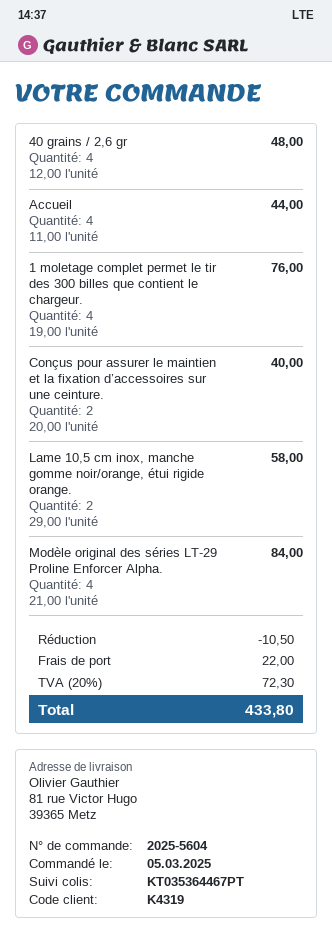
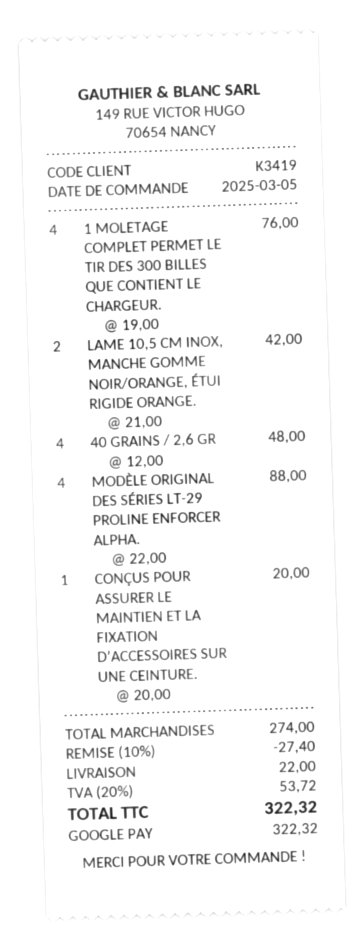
customer number: K4319 -> K3419
Accueil: 4 x 11.00 = 44.00 -> none
Conçus pour assurer le maintien et la fixation d’accessoires sur une ceinture.: 2 x 20.00 = 40.00 -> 1 x 20.00 = 20.00
Lame 10,5 cm inox, manche gomme noir/orange, étui rigide orange.: 2 x 29.00 = 58.00 -> 2 x 21.00 = 42.00
Modèle original des séries LT-29 Proline Enforcer Alpha.: 4 x 21.00 = 84.00 -> 4 x 22.00 = 88.00
discount: 10.50 -> 27.40
tax: 20% = 72.30 -> 20% = 53.72
total: 433.80 -> 322.32

